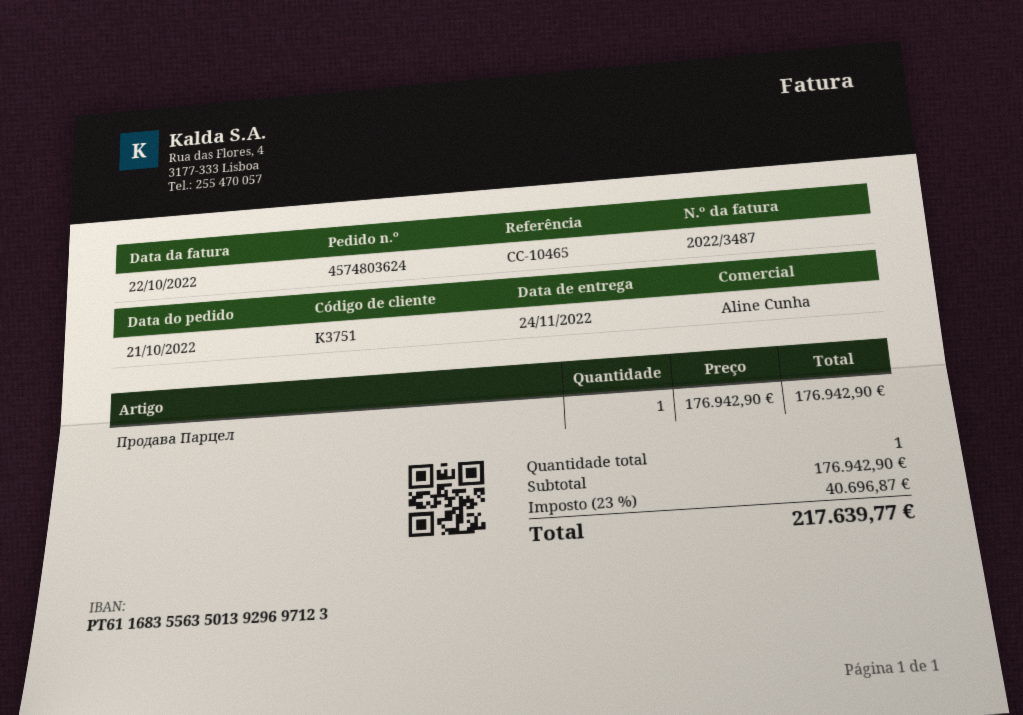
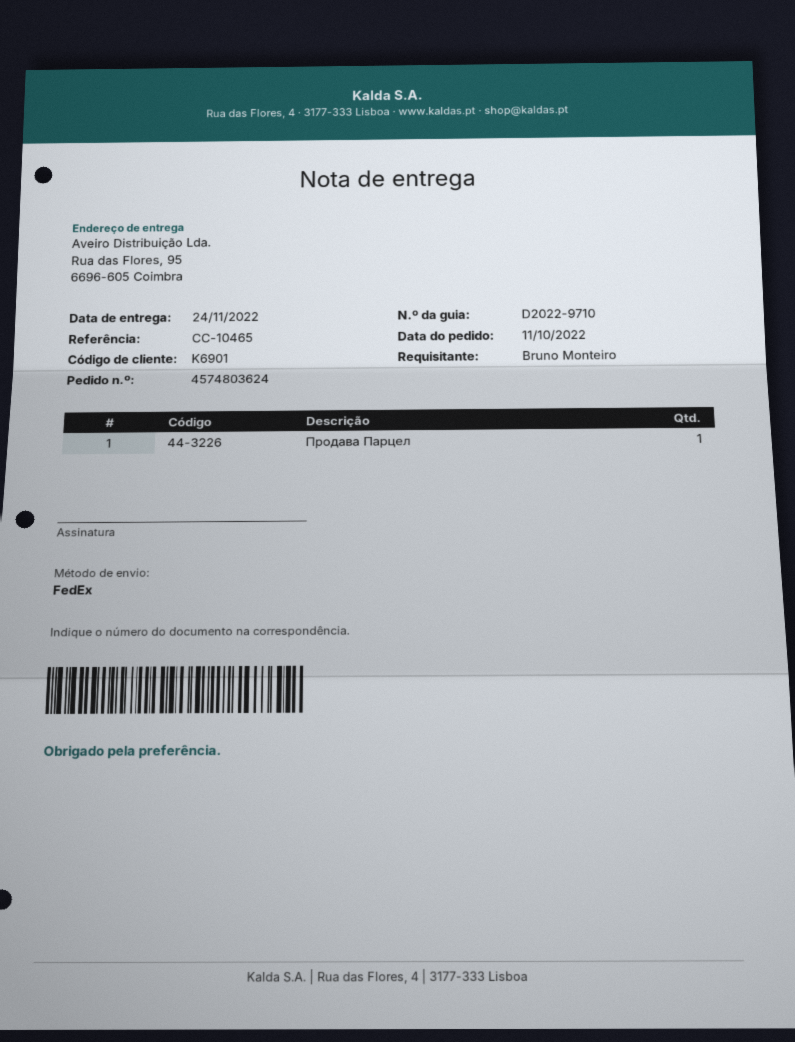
order date: 2022-10-21 -> 2022-10-11
customer number: K3751 -> K6901

